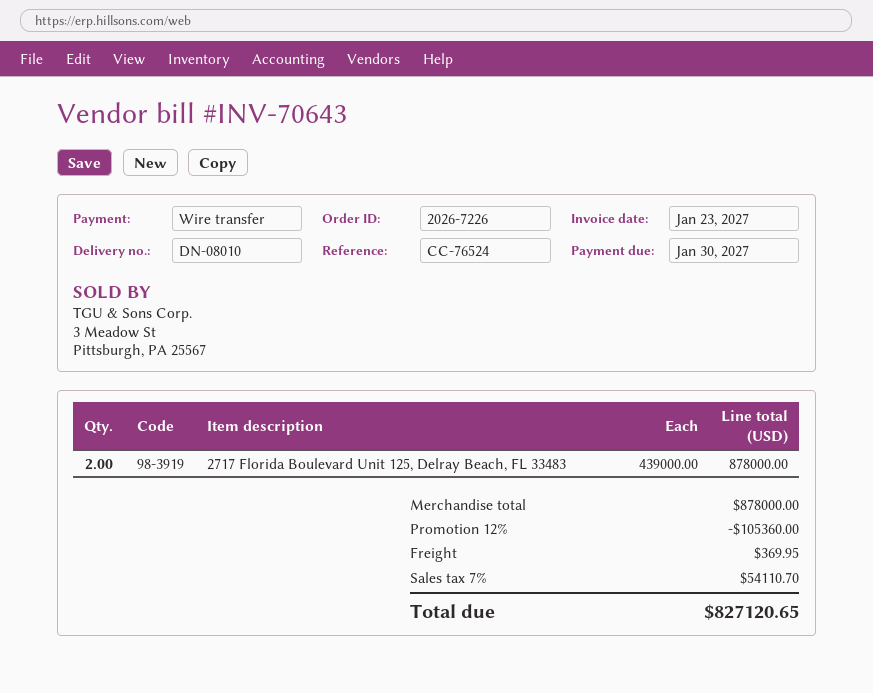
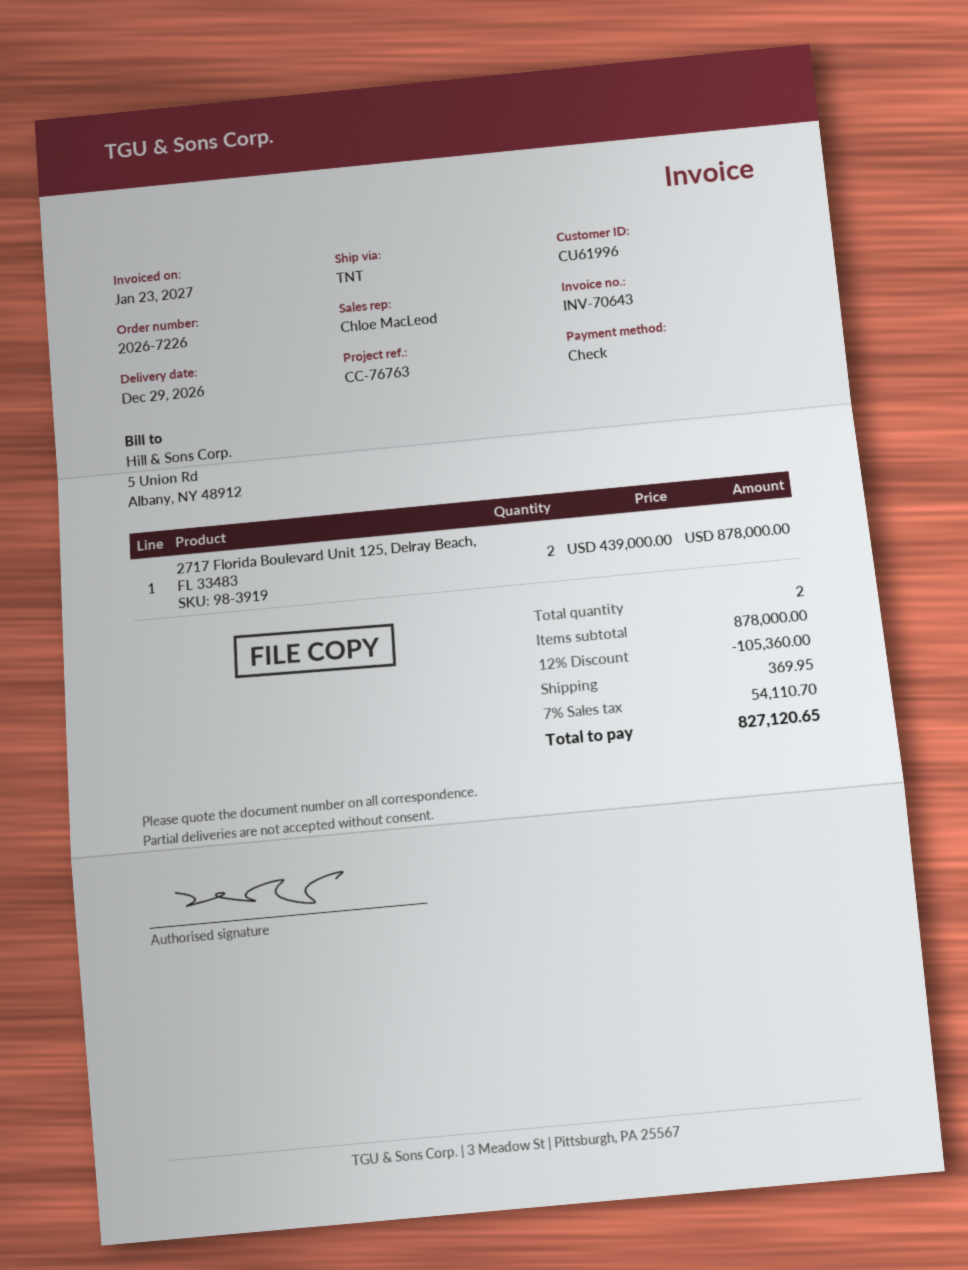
reference: CC-76524 -> CC-76763
payment method: bank transfer -> cheque

